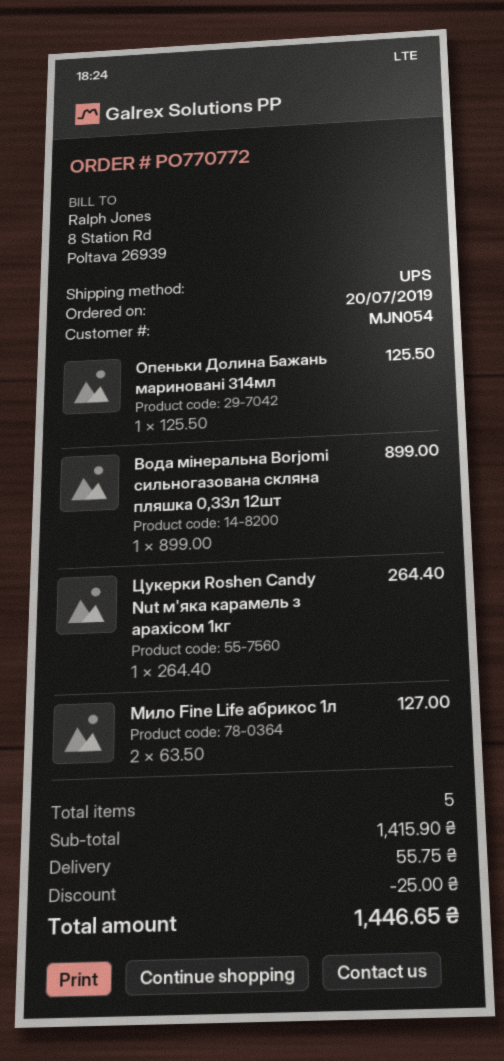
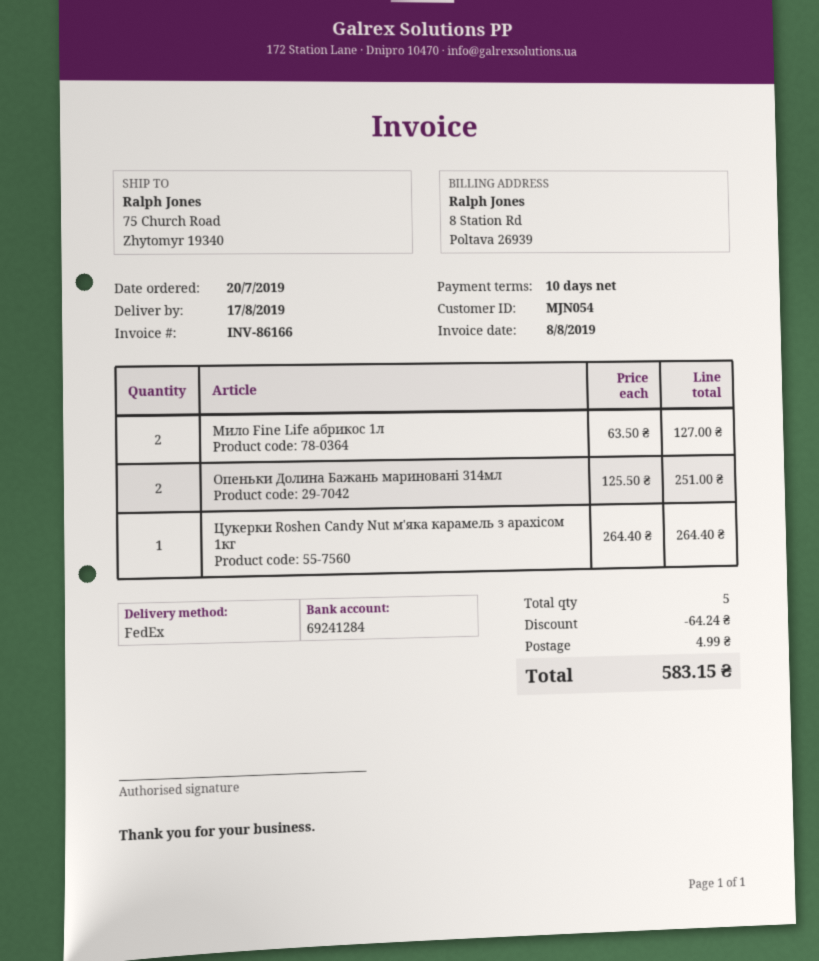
shipping method: UPS -> FedEx
Опеньки Долина Бажань мариновані 314мл: 1 x 125.50 = 125.50 -> 2 x 125.50 = 251.00
Вода мінеральна Borjomi сильногазована скляна пляшка 0,33л 12шт: 1 x 899.00 = 899.00 -> none
discount: 25.00 -> 64.24
shipping: 55.75 -> 4.99
total: 1446.65 -> 583.15

